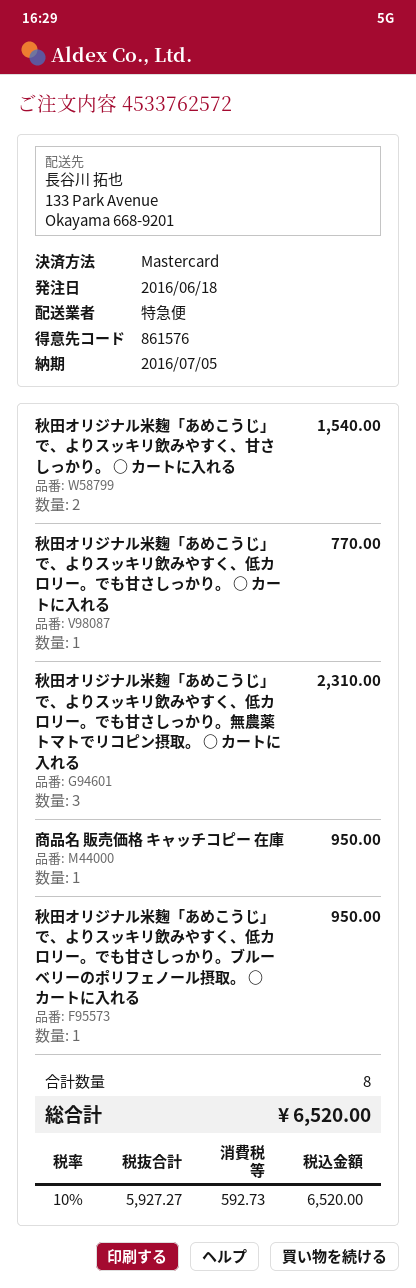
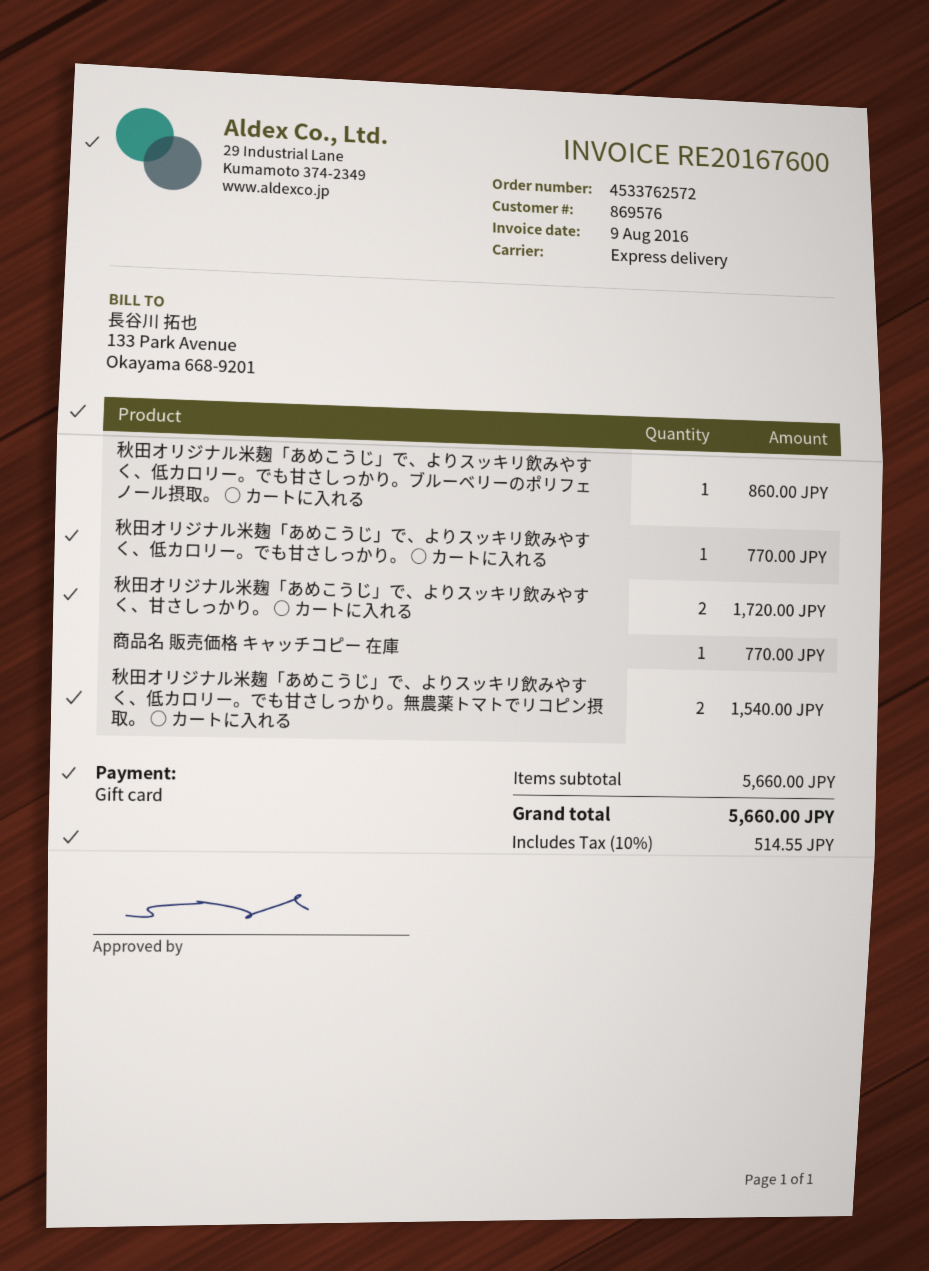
customer number: 861576 -> 869576
payment method: Mastercard -> gift card
秋田オリジナル米麹「あめこうじ」で、よりスッキリ飲みやすく、甘さしっかり。 ○ カートに入れる: 2 for 1540.00 -> 2 for 1720.00
秋田オリジナル米麹「あめこうじ」で、よりスッキリ飲みやすく、低カロリー。でも甘さしっかり。無農薬トマトでリコピン摂取。 ○ カートに入れる: 3 for 2310.00 -> 2 for 1540.00
商品名 販売価格 キャッチコピー 在庫: 1 for 950.00 -> 1 for 770.00
秋田オリジナル米麹「あめこうじ」で、よりスッキリ飲みやすく、低カロリー。でも甘さしっかり。ブルーベリーのポリフェノール摂取。 ○ カートに入れる: 1 for 950.00 -> 1 for 860.00
tax: 10% = 592.73 -> 10% = 514.55
total: 6520.00 -> 5660.00

